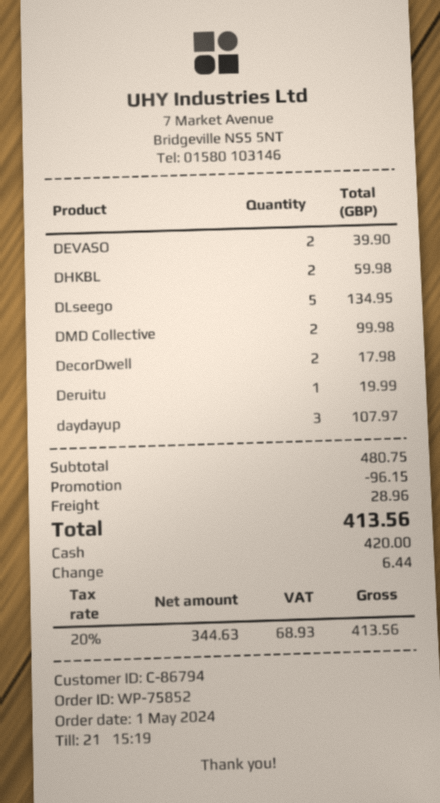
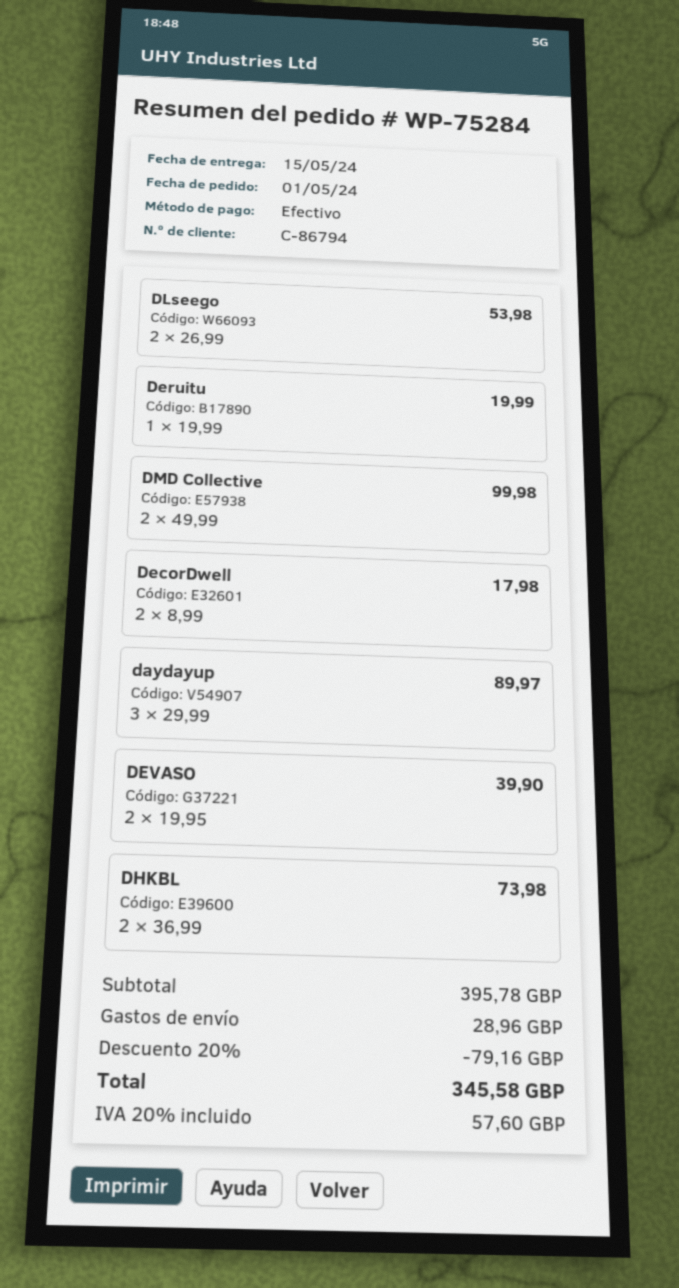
order number: WP-75852 -> WP-75284
DHKBL: 2 for 59.98 -> 2 for 73.98
DLseego: 5 for 134.95 -> 2 for 53.98
daydayup: 3 for 107.97 -> 3 for 89.97
subtotal: 480.75 -> 395.78
discount: 96.15 -> 79.16
tax: 20% = 68.93 -> 20% = 57.60
total: 413.56 -> 345.58

